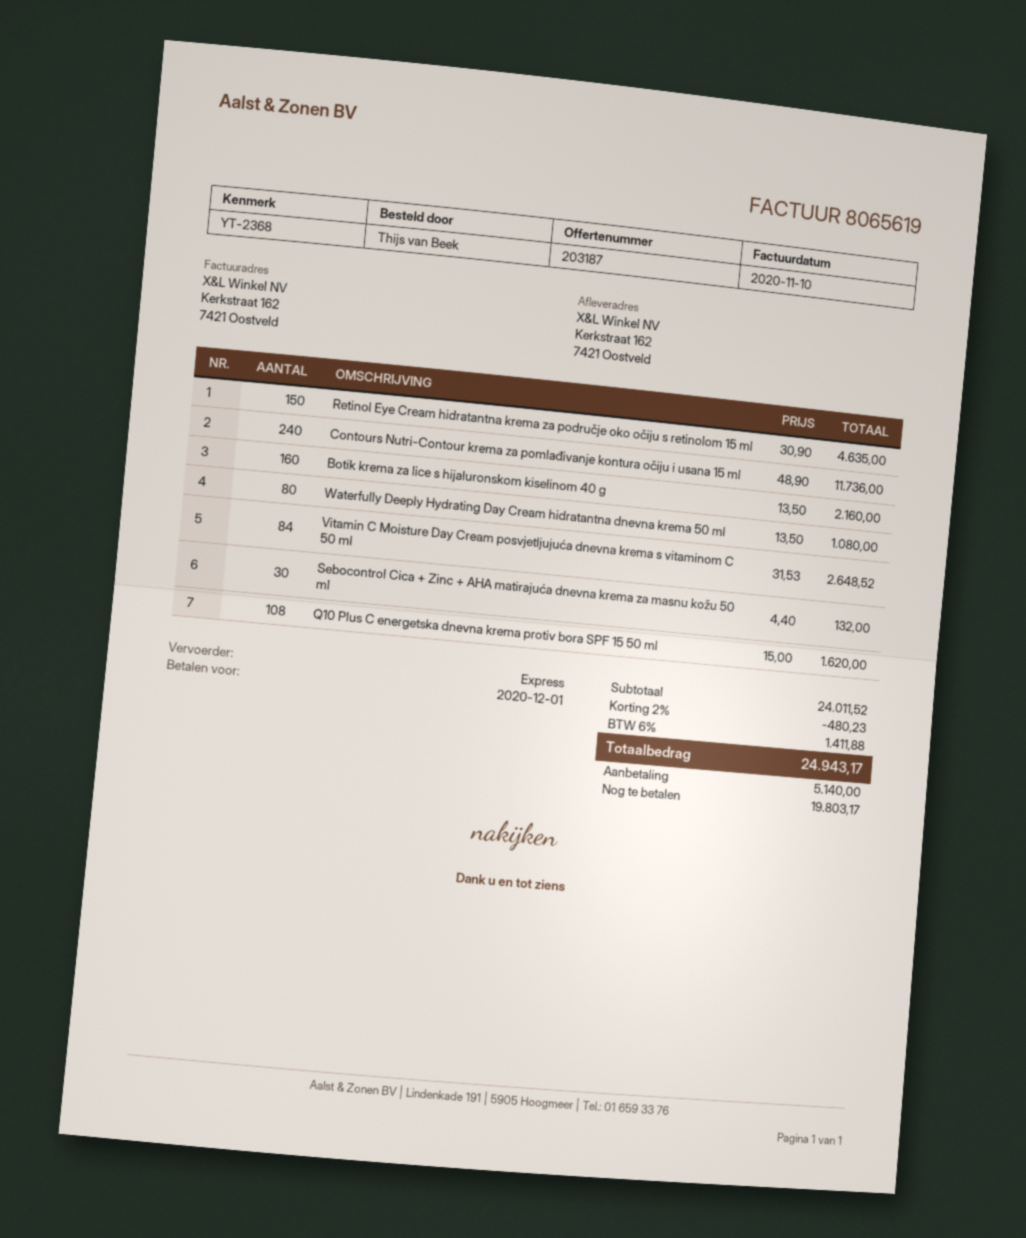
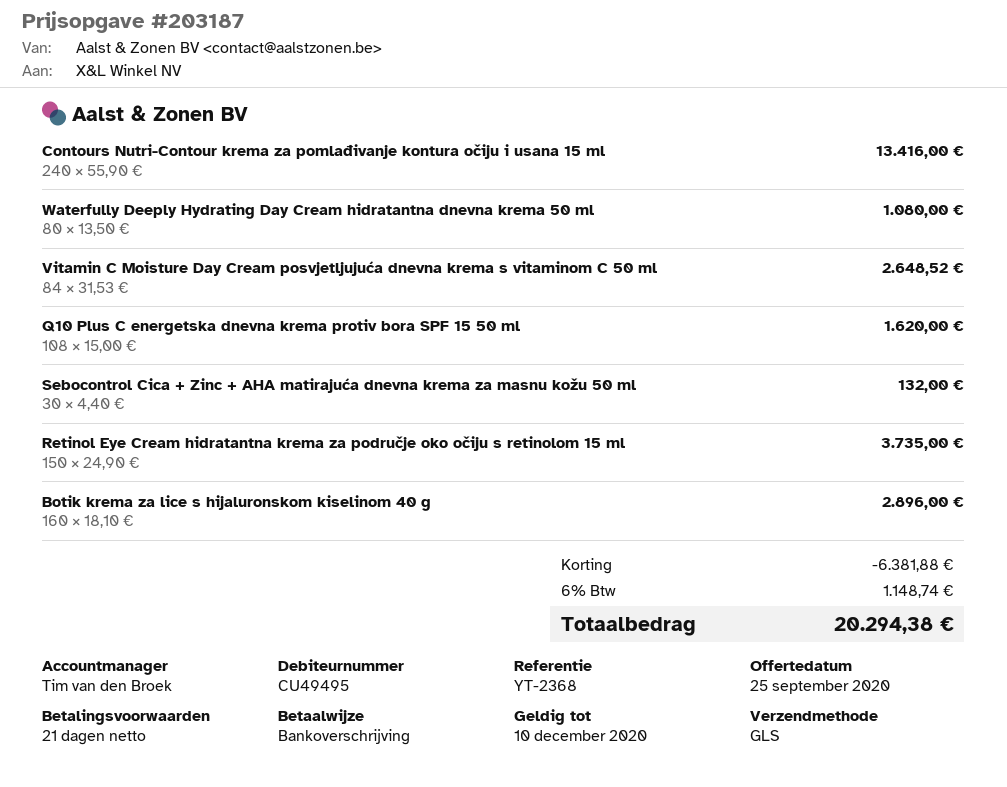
shipping method: express -> GLS
Retinol Eye Cream hidratantna krema za područje oko očiju s retinolom 15 ml: 150 x 30.90 = 4635.00 -> 150 x 24.90 = 3735.00
Contours Nutri-Contour krema za pomlađivanje kontura očiju i usana 15 ml: 240 x 48.90 = 11736.00 -> 240 x 55.90 = 13416.00
Botik krema za lice s hijaluronskom kiselinom 40 g: 160 x 13.50 = 2160.00 -> 160 x 18.10 = 2896.00
discount: 480.23 -> 6381.88
tax: 6% = 1411.88 -> 6% = 1148.74
total: 24943.17 -> 20294.38

